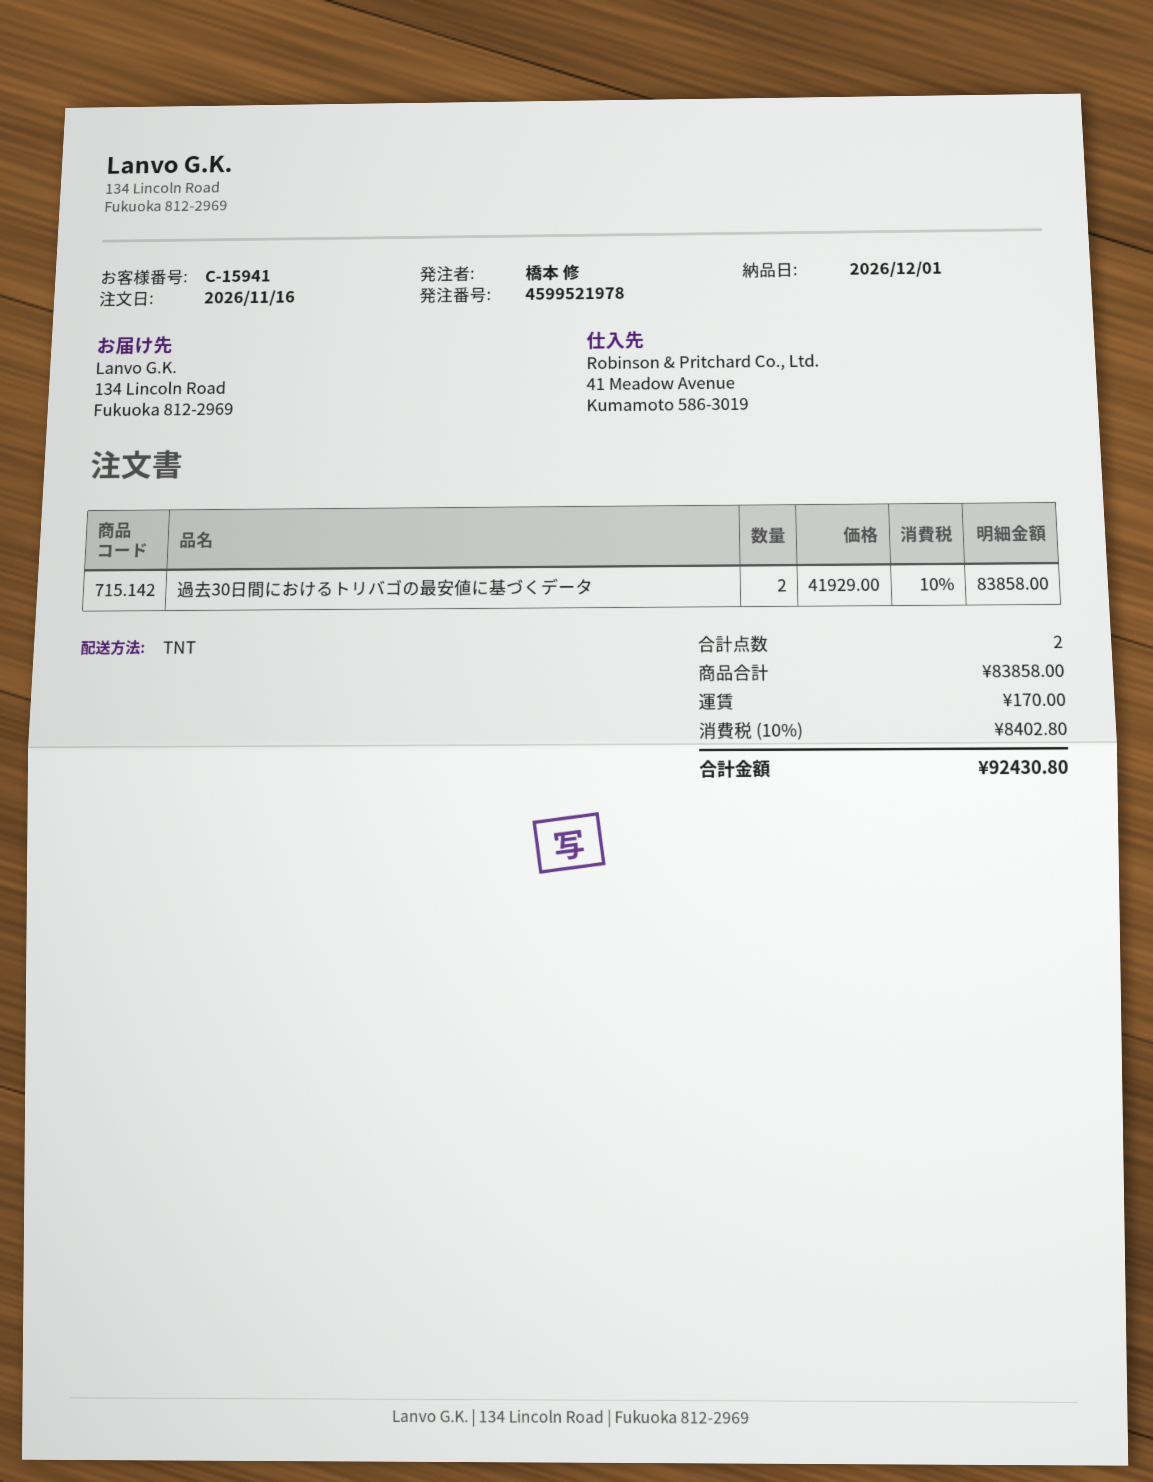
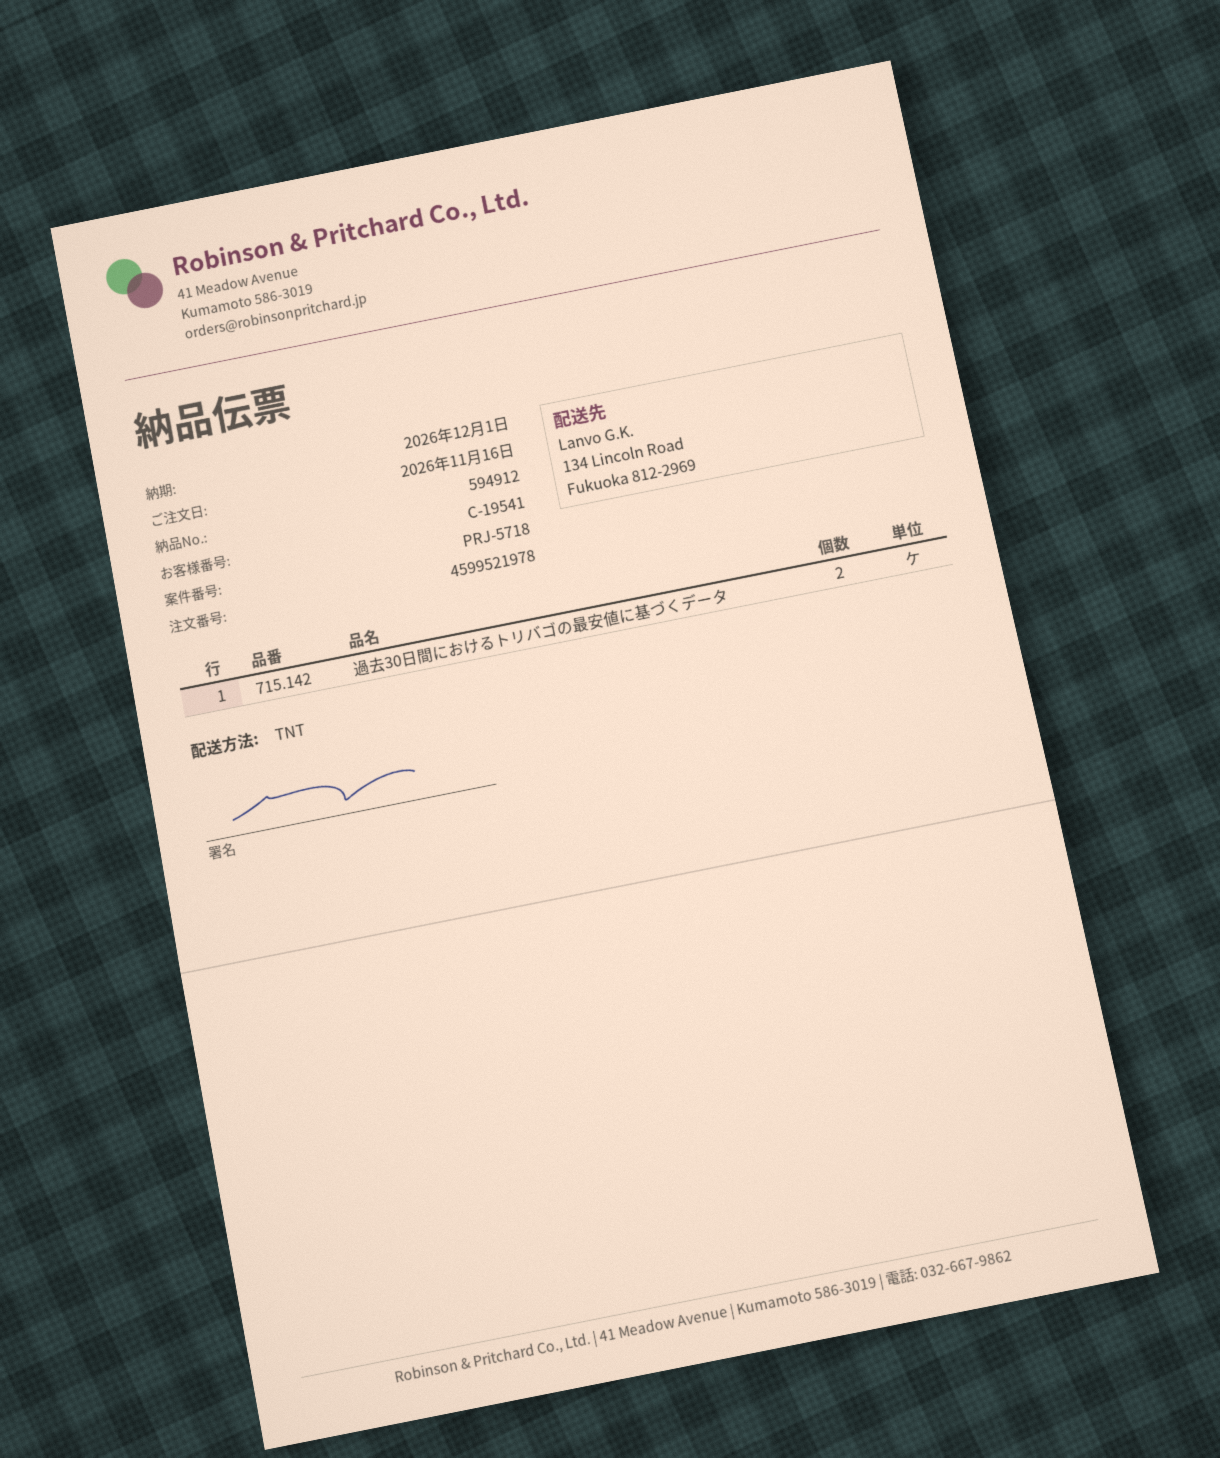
customer number: C-15941 -> C-19541

